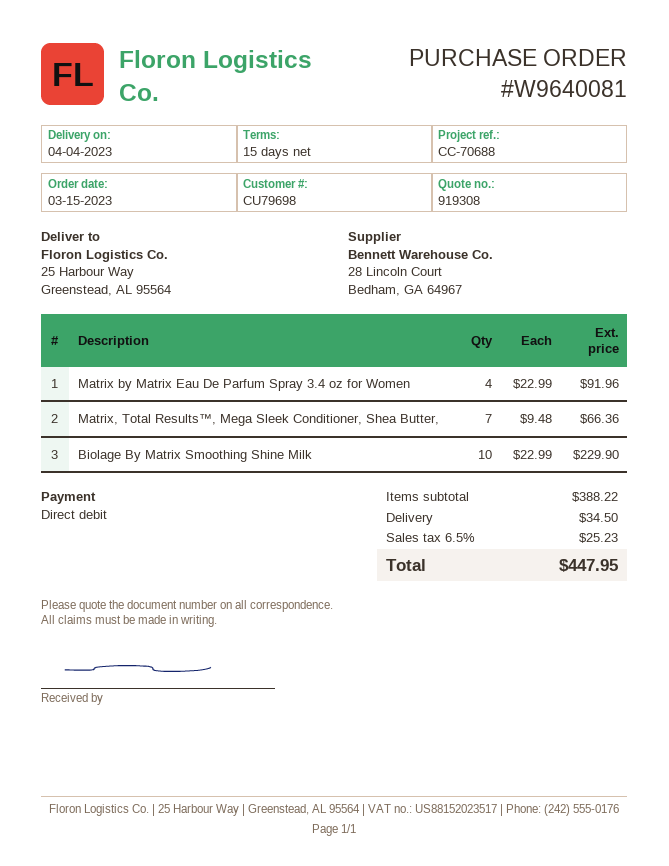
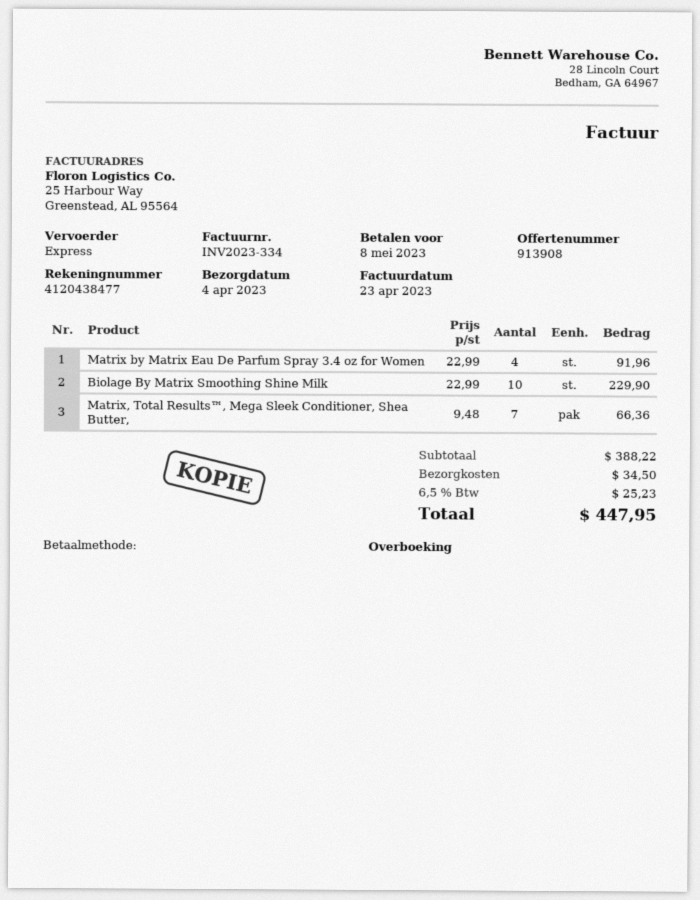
quote number: 919308 -> 913908
payment method: direct debit -> bank transfer

